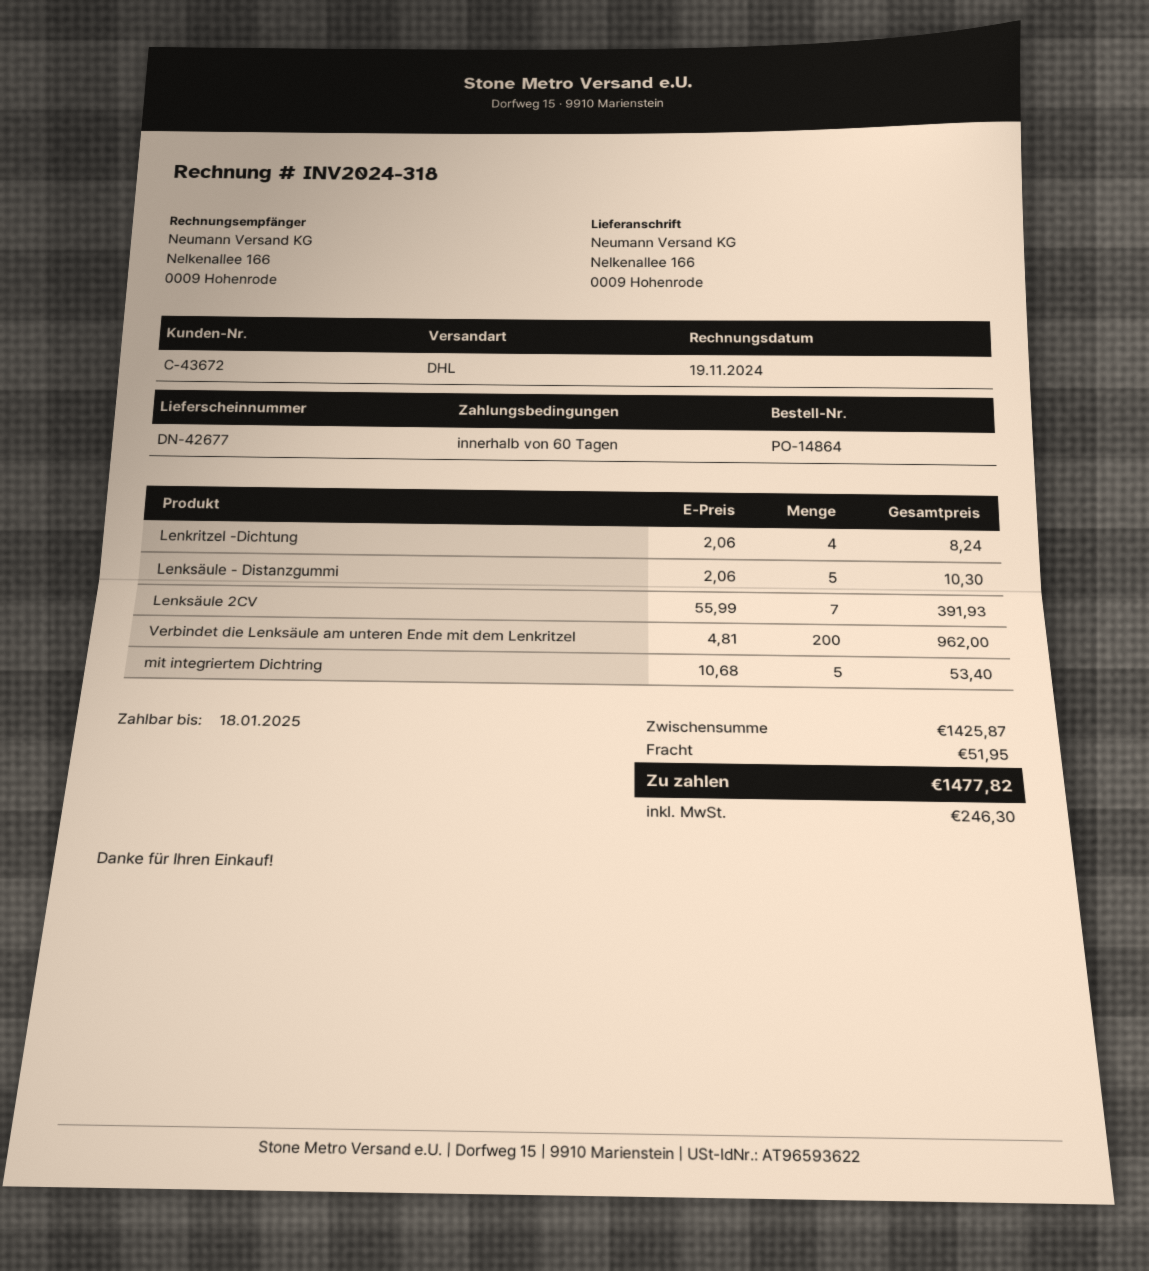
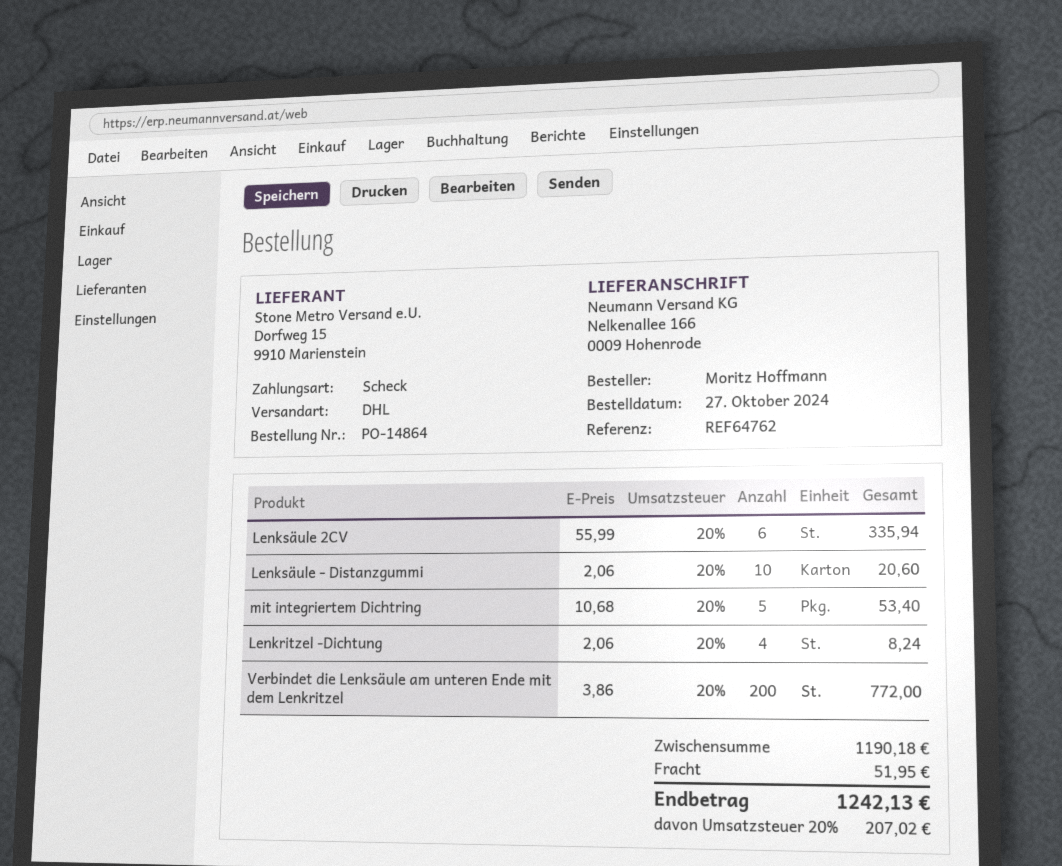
Lenksäule - Distanzgummi: 5 x 2.06 = 10.30 -> 10 x 2.06 = 20.60
Lenksäule 2CV: 7 x 55.99 = 391.93 -> 6 x 55.99 = 335.94
Verbindet die Lenksäule am unteren Ende mit dem Lenkritzel: 200 x 4.81 = 962.00 -> 200 x 3.86 = 772.00
subtotal: 1425.87 -> 1190.18
tax: 246.30 -> 207.02
total: 1477.82 -> 1242.13

